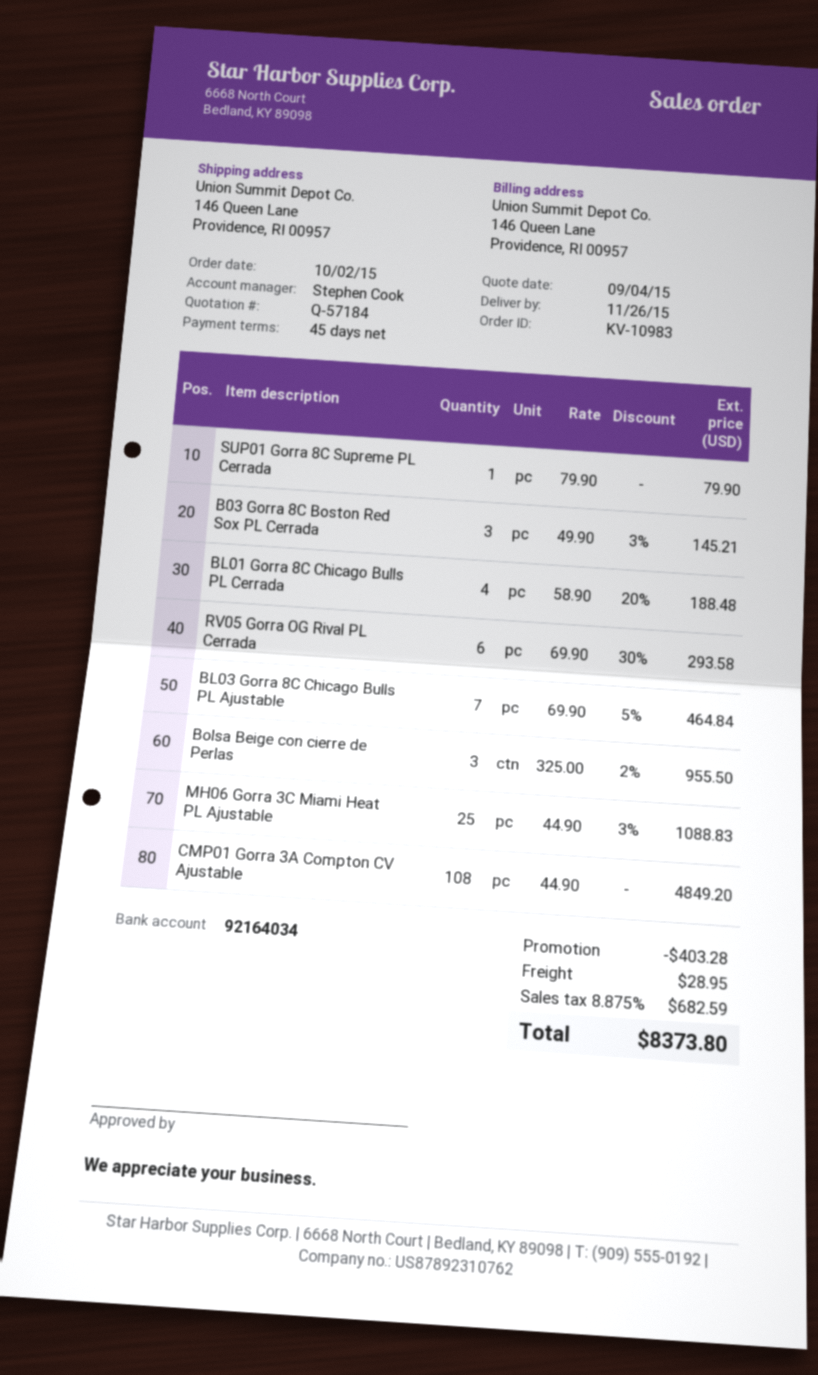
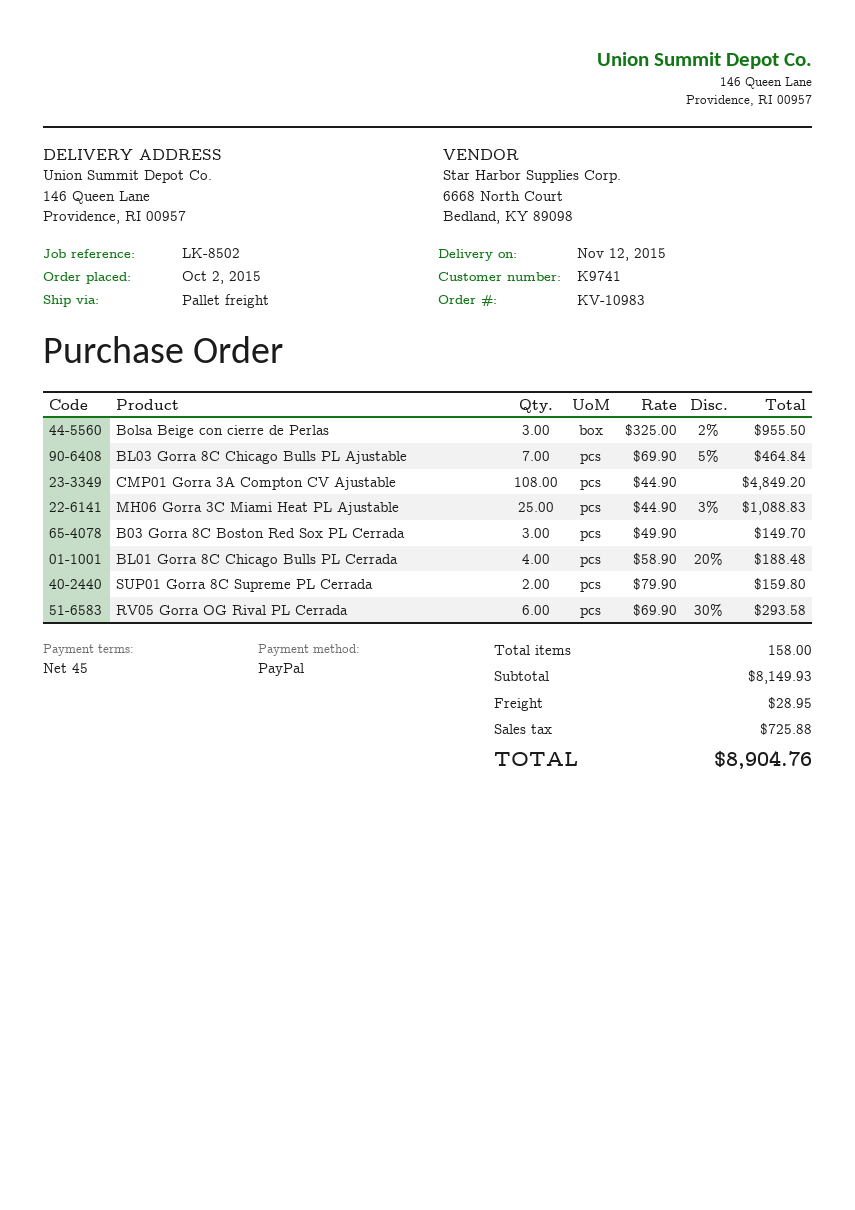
delivery date: 2015-11-26 -> 2015-11-12
SUP01 Gorra 8C Supreme PL Cerrada: 1 x 79.90 = 79.90 -> 2 x 79.90 = 159.80
B03 Gorra 8C Boston Red Sox PL Cerrada: 3 x 49.90 - 3% = 145.21 -> 3 x 49.90 = 149.70
discount: 403.28 -> none
tax: 682.59 -> 725.88
total: 8373.80 -> 8904.76

